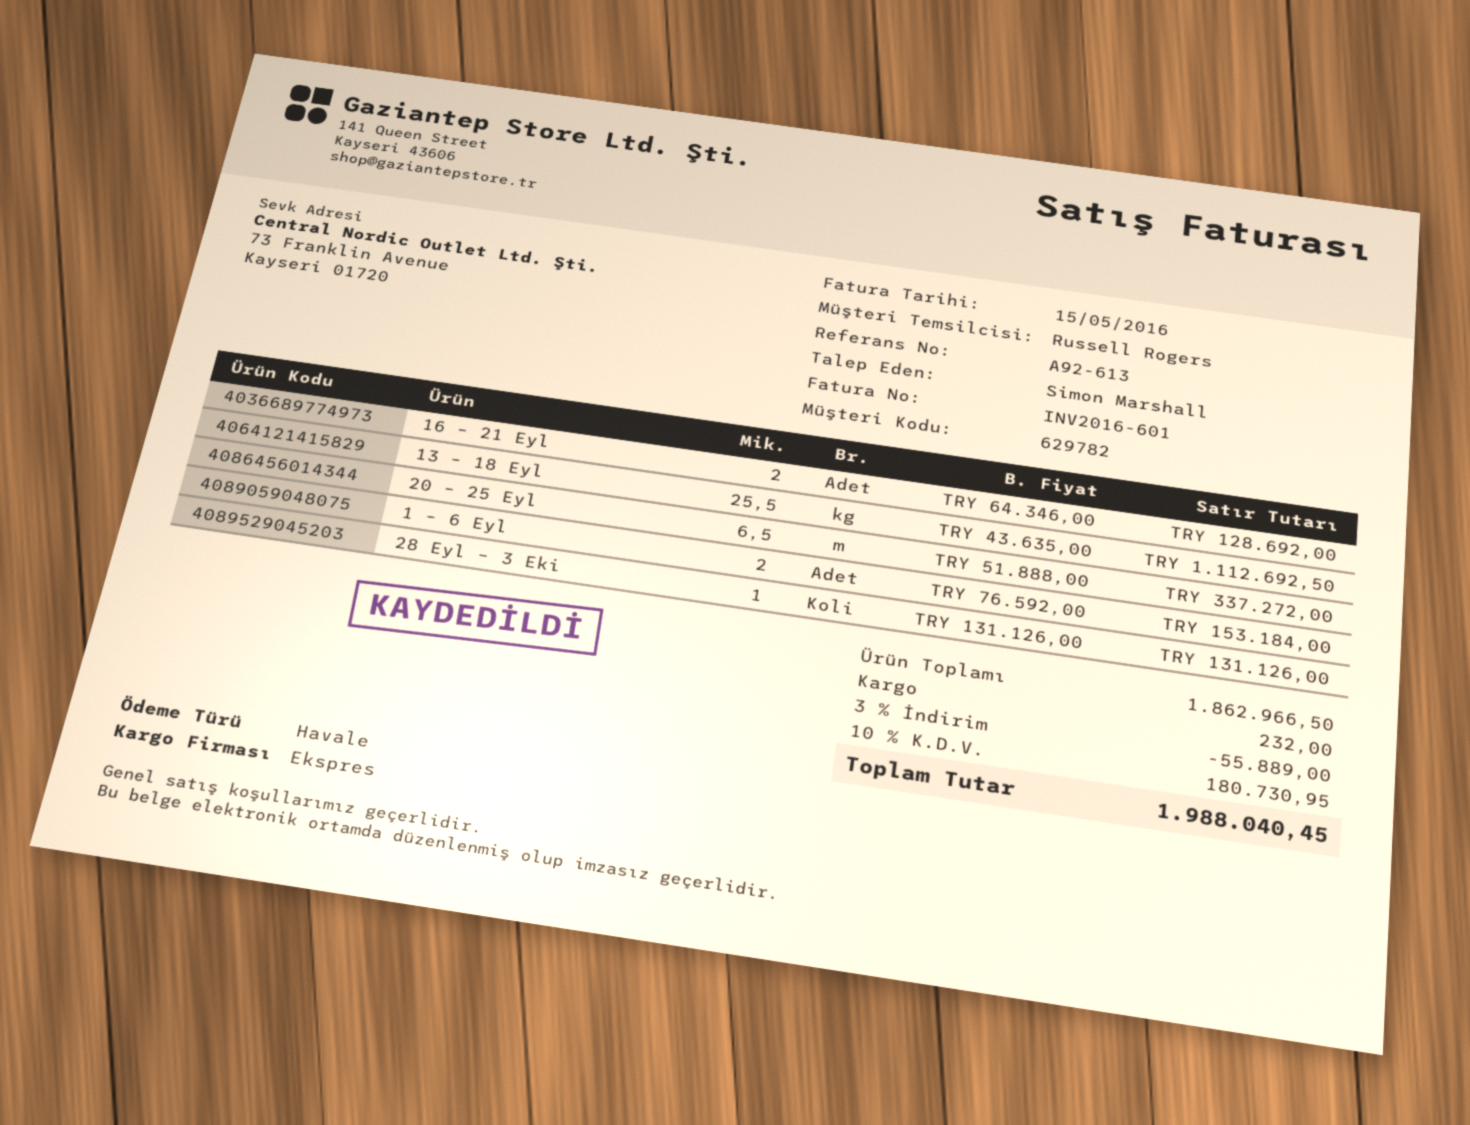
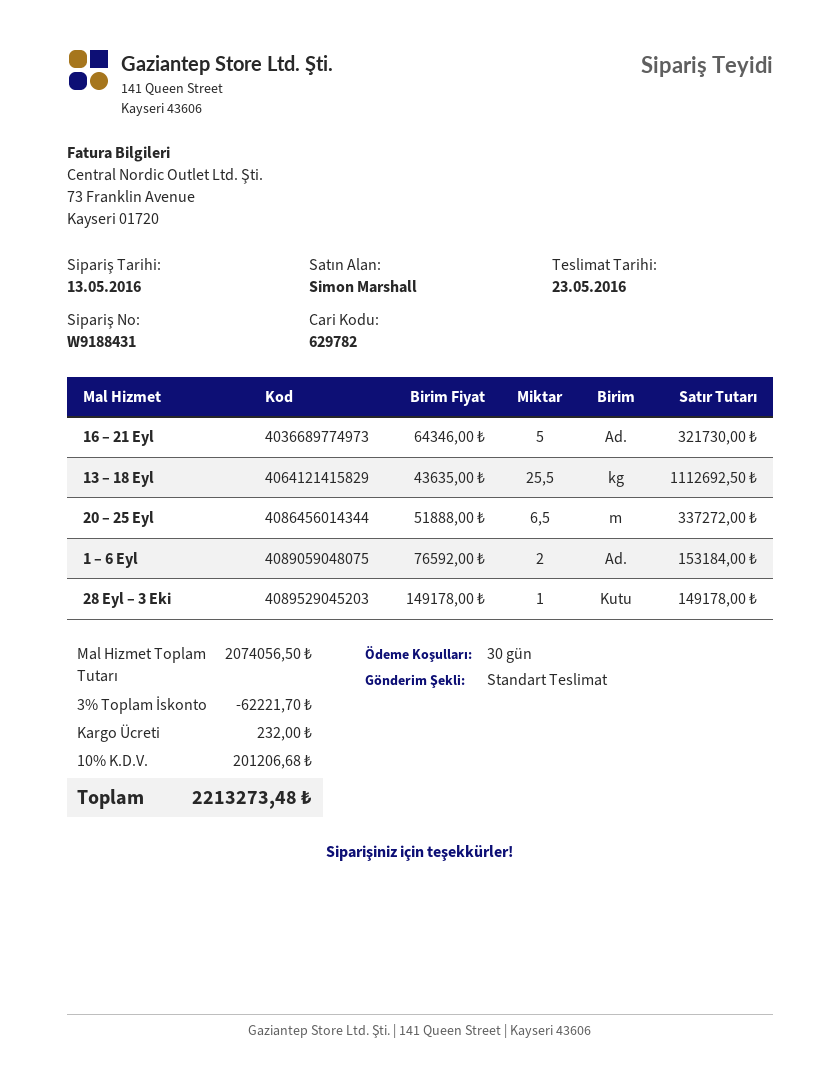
shipping method: express -> standard
16 – 21 Eyl: 2 x 64346.00 = 128692.00 -> 5 x 64346.00 = 321730.00
28 Eyl – 3 Eki: 1 x 131126.00 = 131126.00 -> 1 x 149178.00 = 149178.00
subtotal: 1862966.50 -> 2074056.50
discount: 3% = 55889.00 -> 3% = 62221.70
tax: 10% = 180730.95 -> 10% = 201206.68
total: 1988040.45 -> 2213273.48

